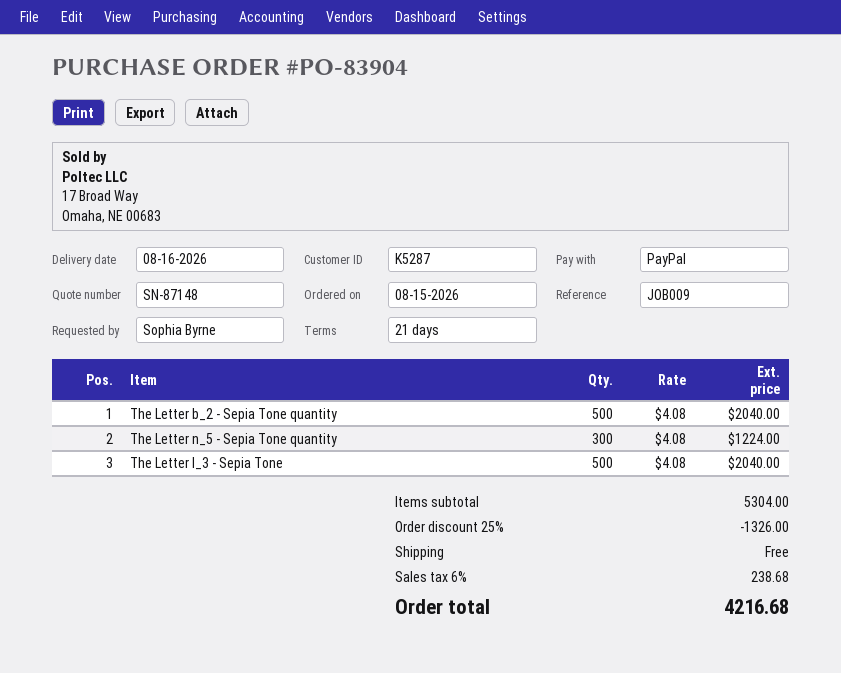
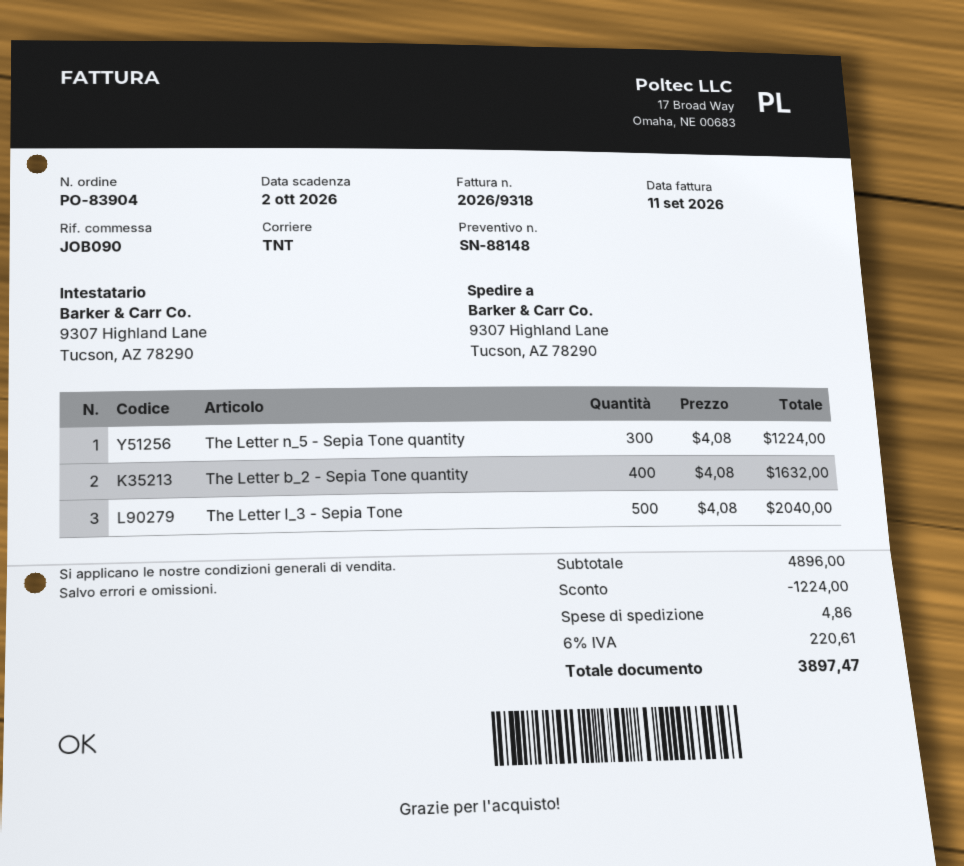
quote number: SN-87148 -> SN-88148
reference: JOB009 -> JOB090
The Letter b_2 - Sepia Tone quantity: 500 x 4.08 = 2040.00 -> 400 x 4.08 = 1632.00
subtotal: 5304.00 -> 4896.00
discount: 1326.00 -> 1224.00
shipping: 0.00 -> 4.86
tax: 6% = 238.68 -> 6% = 220.61
total: 4216.68 -> 3897.47

